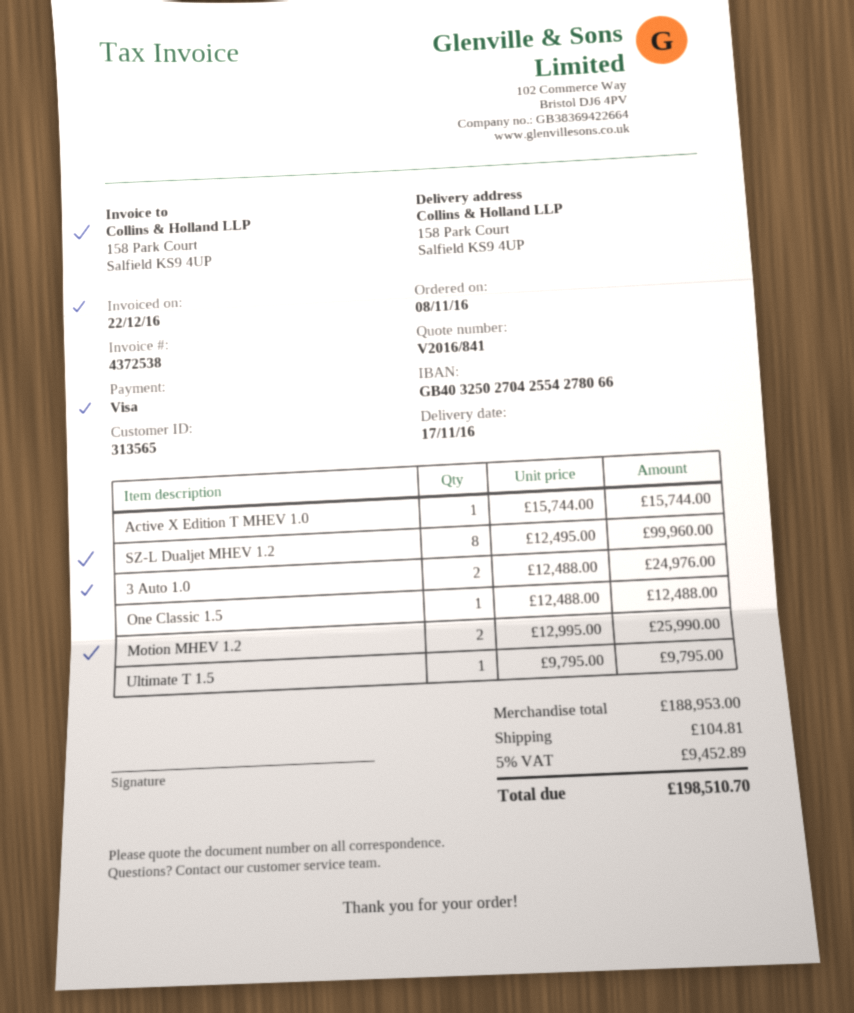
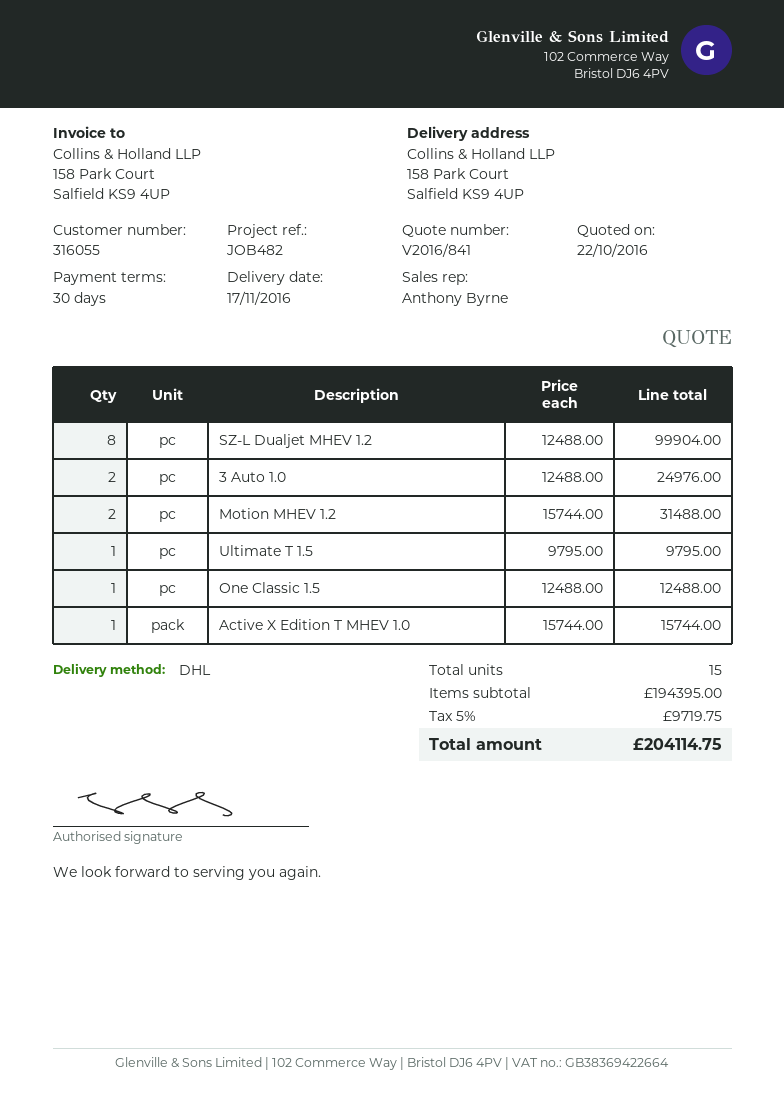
customer number: 313565 -> 316055
SZ-L Dualjet MHEV 1.2: 8 x 12495.00 = 99960.00 -> 8 x 12488.00 = 99904.00
Motion MHEV 1.2: 2 x 12995.00 = 25990.00 -> 2 x 15744.00 = 31488.00
subtotal: 188953.00 -> 194395.00
shipping: 104.81 -> none
tax: 5% = 9452.89 -> 5% = 9719.75
total: 198510.70 -> 204114.75

